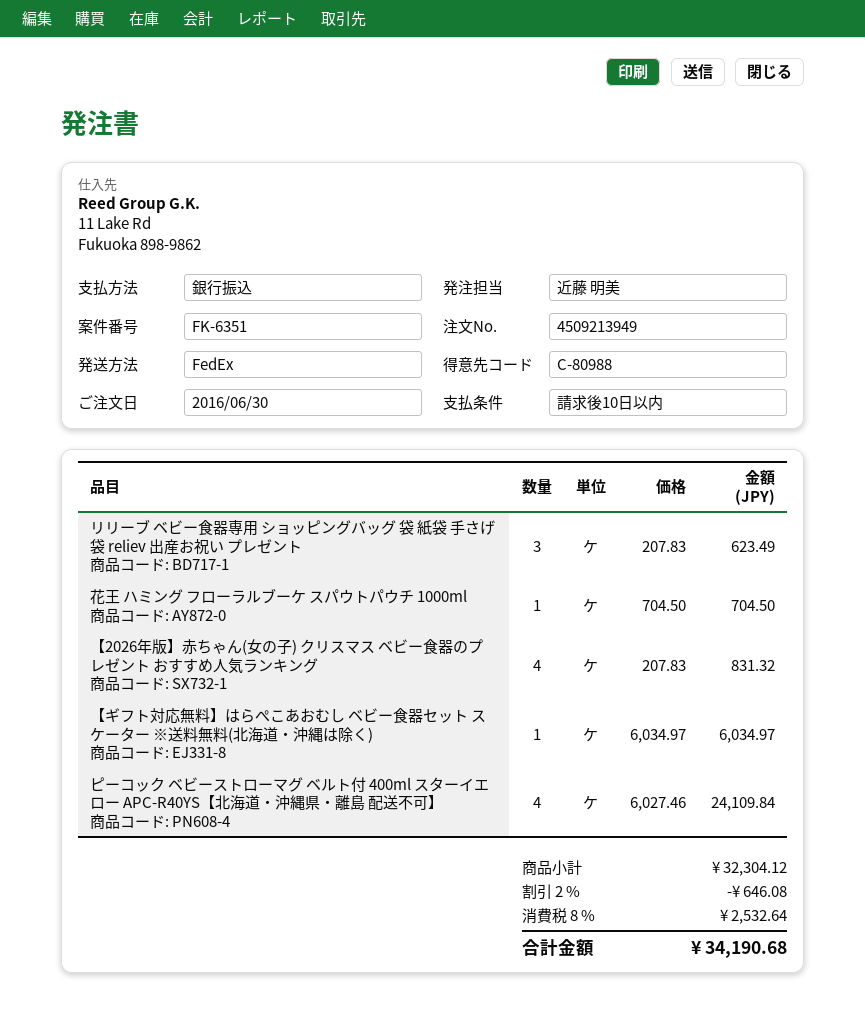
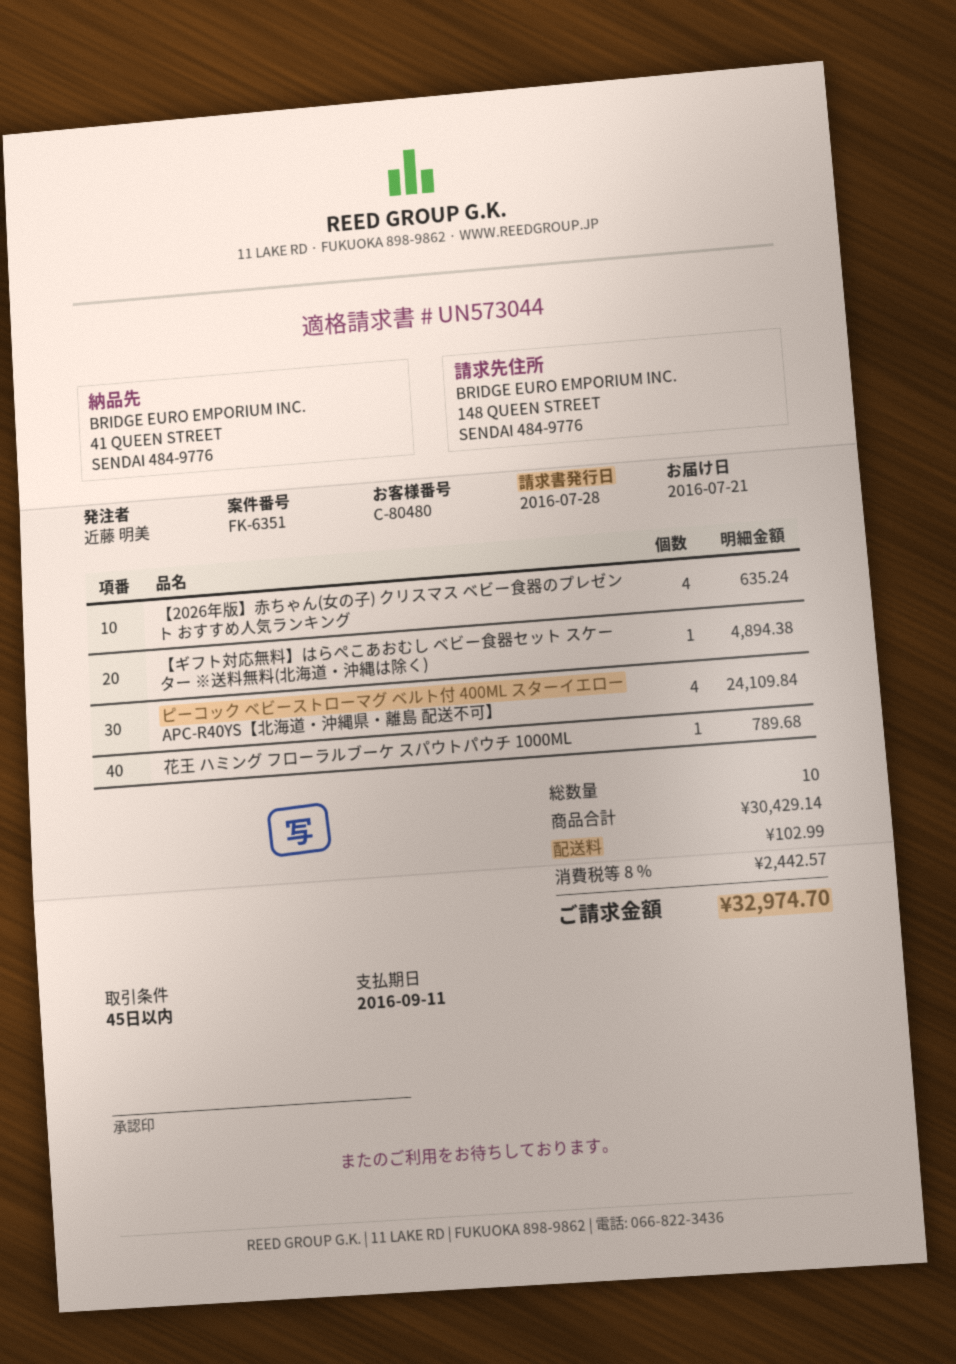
payment terms: 10 days -> 45 days
customer number: C-80988 -> C-80480
リリーブ ベビー食器専用 ショッピングバッグ 袋 紙袋 手さげ袋 reliev 出産お祝い プレゼント: 3 for 623.49 -> none
花王 ハミング フローラルブーケ スパウトパウチ 1000ml: 1 for 704.50 -> 1 for 789.68
【2026年版】赤ちゃん(女の子) クリスマス ベビー食器のプレゼント おすすめ人気ランキング: 4 for 831.32 -> 4 for 635.24
【ギフト対応無料】はらぺこあおむし ベビー食器セット スケーター ※送料無料(北海道・沖縄は除く): 1 for 6034.97 -> 1 for 4894.38
subtotal: 32304.12 -> 30429.14
discount: 2% = 646.08 -> none
shipping: none -> 102.99
tax: 8% = 2532.64 -> 8% = 2442.57
total: 34190.68 -> 32974.70

